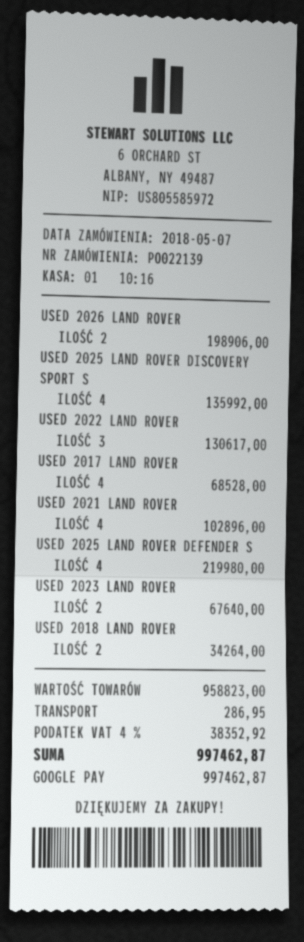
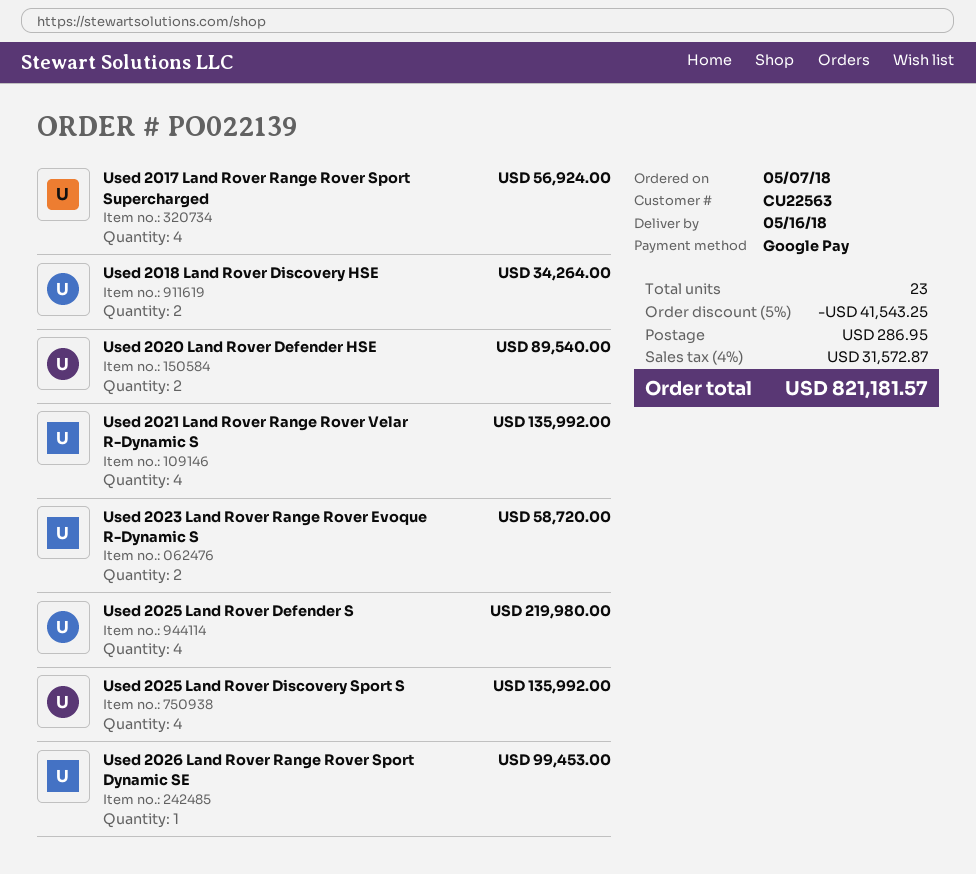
USED 2026 LAND ROVER: 2 for 198906.00 -> 1 for 99453.00
USED 2022 LAND ROVER: 3 for 130617.00 -> none
USED 2017 LAND ROVER: 4 for 68528.00 -> 4 for 56924.00
USED 2021 LAND ROVER: 4 for 102896.00 -> 4 for 135992.00
USED 2023 LAND ROVER: 2 for 67640.00 -> 2 for 58720.00
Used 2020 Land Rover Defender HSE: none -> 2 for 89540.00
discount: none -> 5% = 41543.25
tax: 4% = 38352.92 -> 4% = 31572.87
total: 997462.87 -> 821181.57

